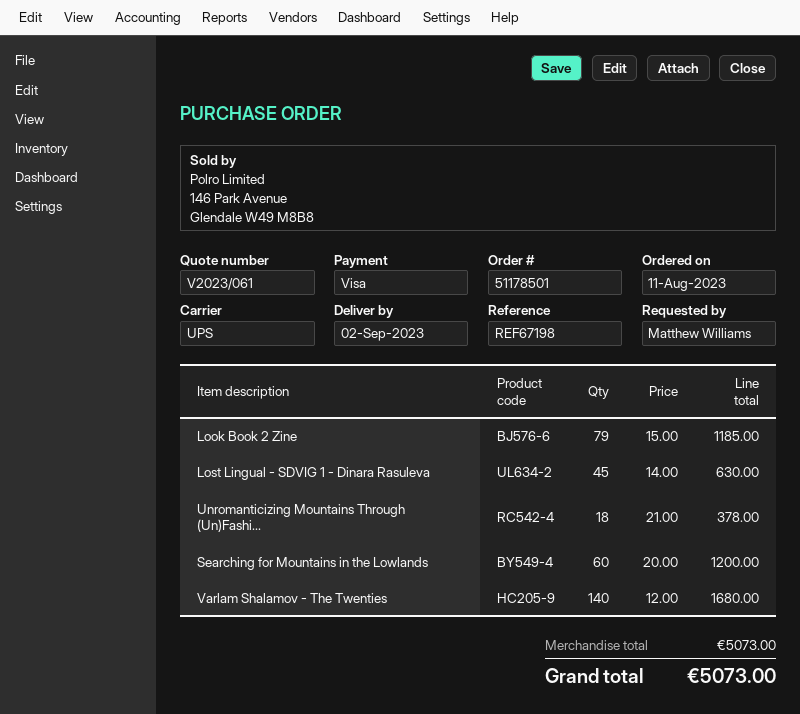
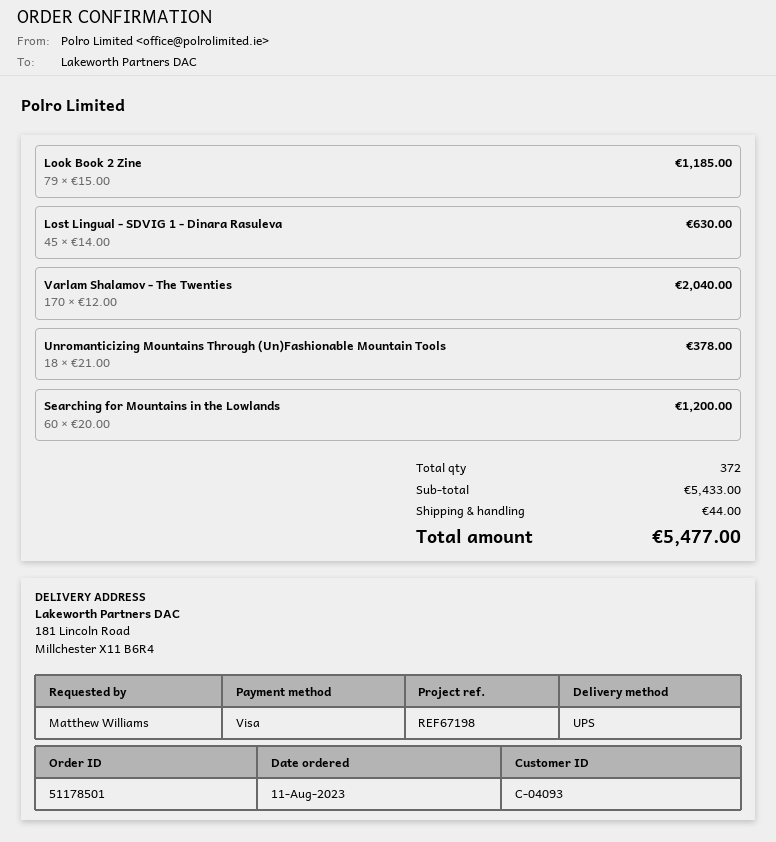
Varlam Shalamov - The Twenties: 140 x 12.00 = 1680.00 -> 170 x 12.00 = 2040.00
subtotal: 5073.00 -> 5433.00
shipping: none -> 44.00
total: 5073.00 -> 5477.00

